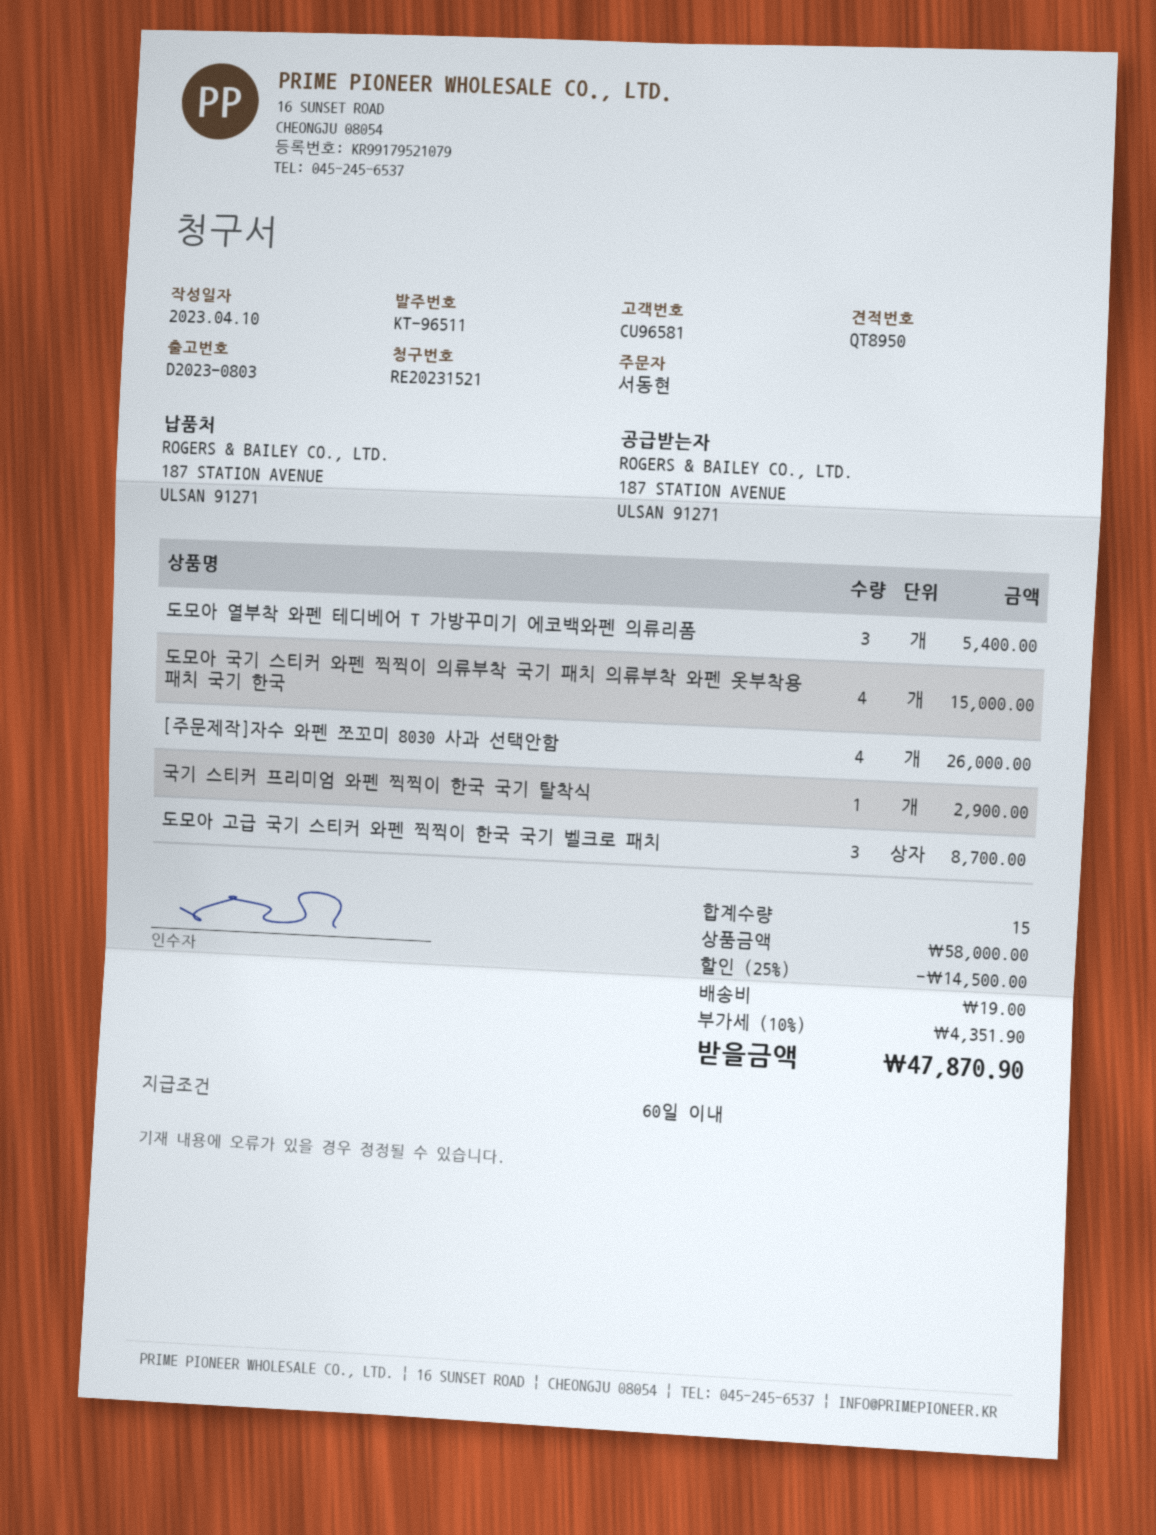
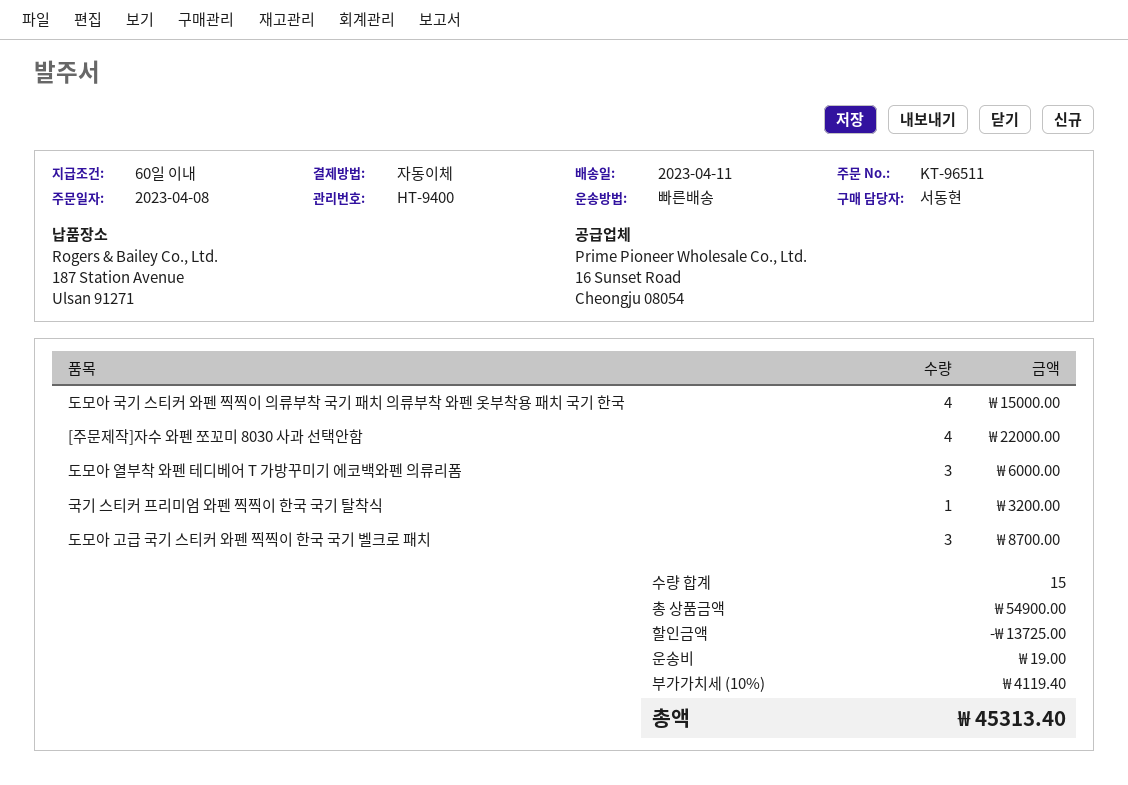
도모아 열부착 와펜 테디베어 T 가방꾸미기 에코백와펜 의류리폼: 3 for 5400.00 -> 3 for 6000.00
[주문제작]자수 와펜 쪼꼬미 8030 사과 선택안함: 4 for 26000.00 -> 4 for 22000.00
국기 스티커 프리미엄 와펜 찍찍이 한국 국기 탈착식: 1 for 2900.00 -> 1 for 3200.00
subtotal: 58000.00 -> 54900.00
discount: 14500.00 -> 13725.00
tax: 10% = 4351.90 -> 10% = 4119.40
total: 47870.90 -> 45313.40

